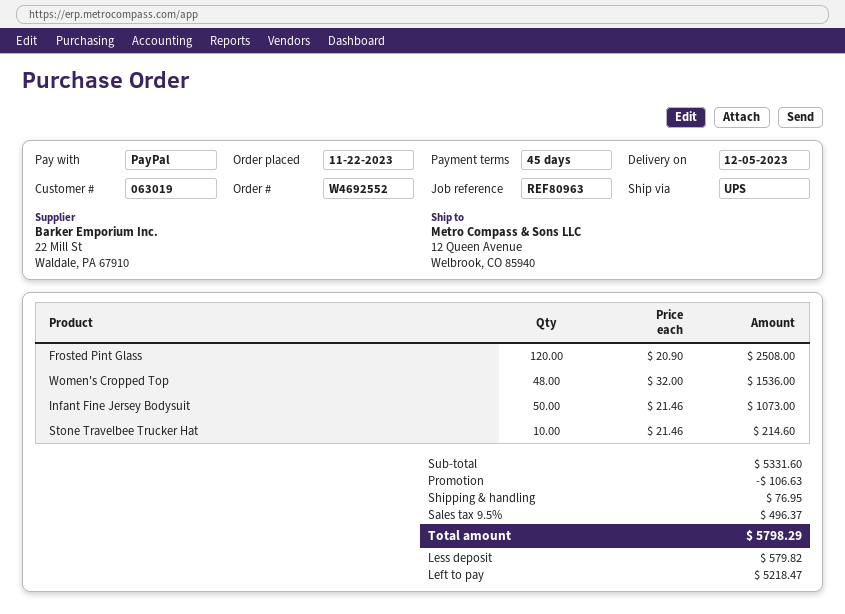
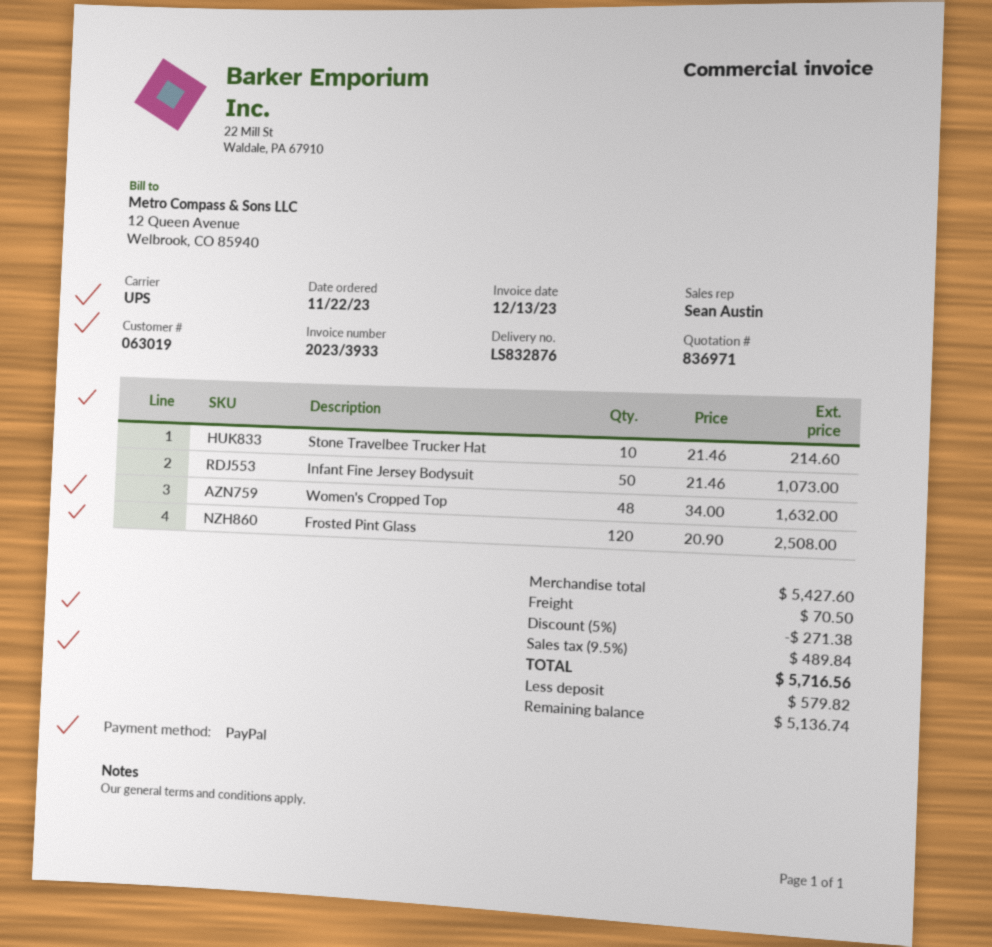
Women's Cropped Top: 48 x 32.00 = 1536.00 -> 48 x 34.00 = 1632.00
subtotal: 5331.60 -> 5427.60
discount: 106.63 -> 271.38
shipping: 76.95 -> 70.50
tax: 9.5% = 496.37 -> 9.5% = 489.84
total: 5798.29 -> 5716.56
balance: 5218.47 -> 5136.74

